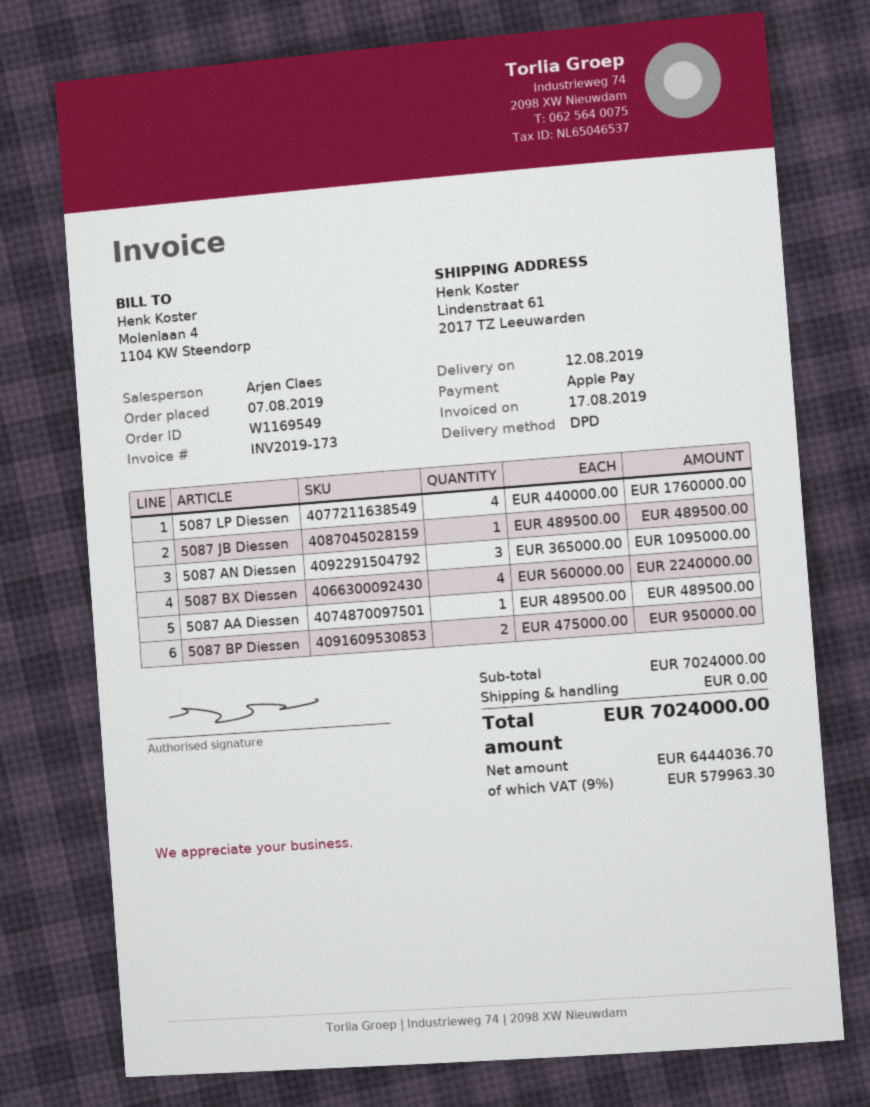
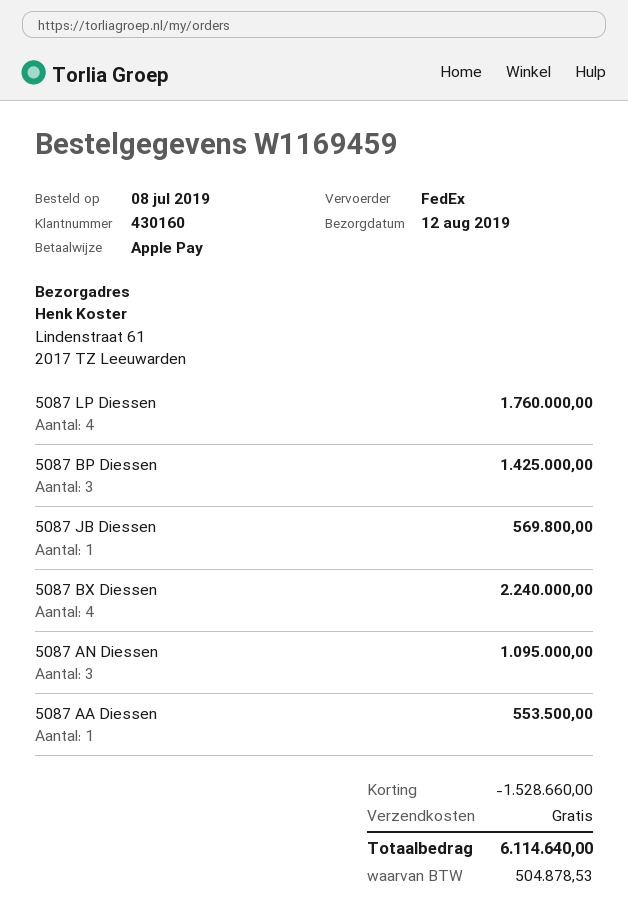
order number: W1169549 -> W1169459
order date: 2019-08-07 -> 2019-07-08
shipping method: DPD -> FedEx
5087 JB Diessen: 1 for 489500.00 -> 1 for 569800.00
5087 AA Diessen: 1 for 489500.00 -> 1 for 553500.00
5087 BP Diessen: 2 for 950000.00 -> 3 for 1425000.00
discount: none -> 1528660.00
tax: 579963.30 -> 504878.53
total: 7024000.00 -> 6114640.00

